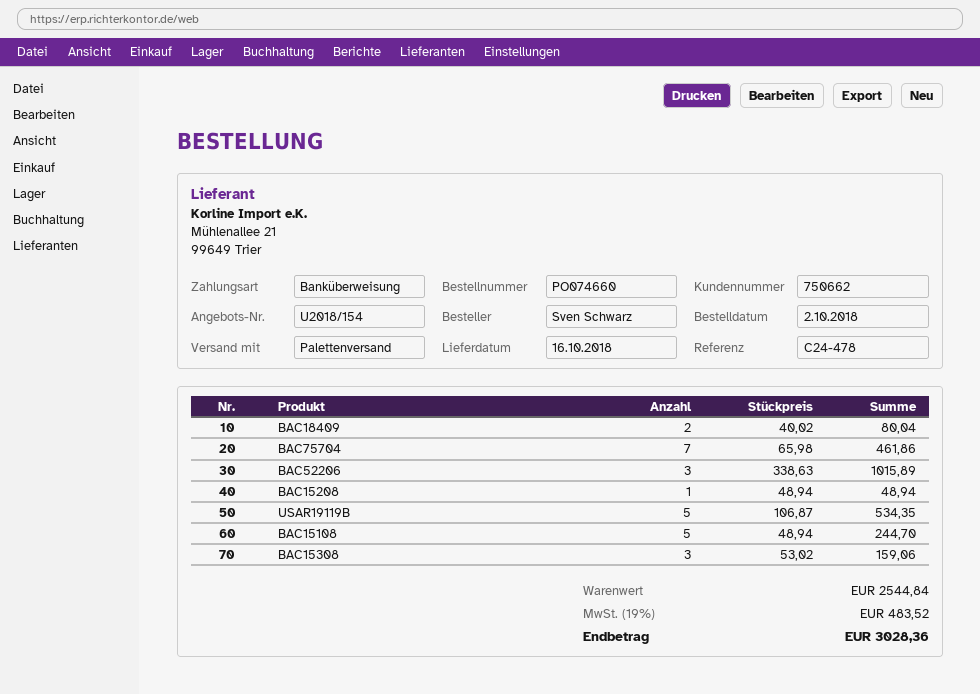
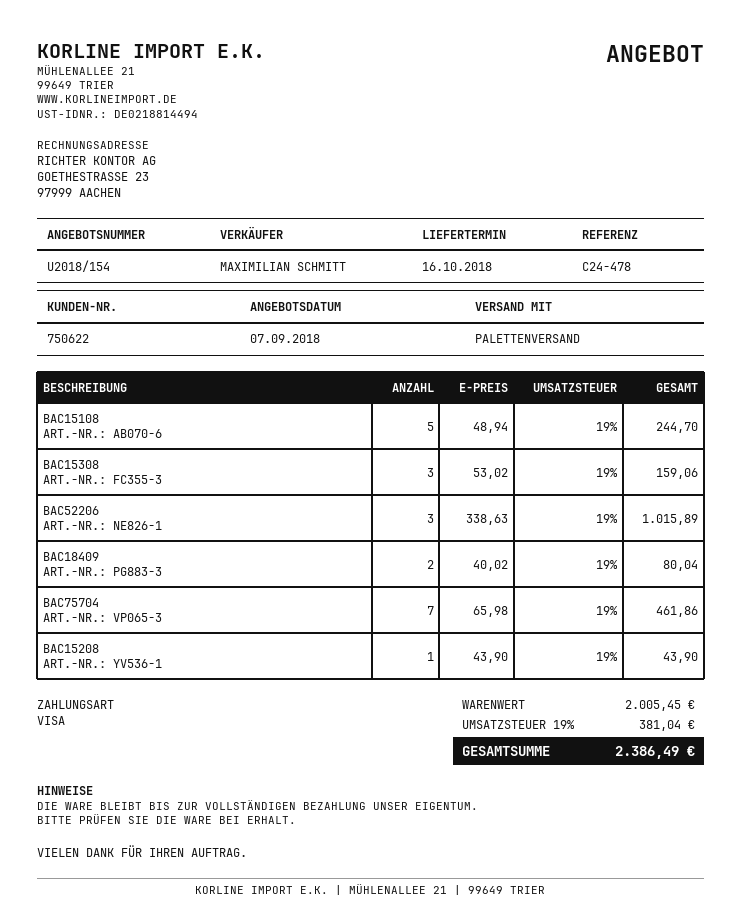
customer number: 750662 -> 750622
payment method: bank transfer -> Visa
BAC15208: 1 x 48.94 = 48.94 -> 1 x 43.90 = 43.90
USAR19119B: 5 x 106.87 = 534.35 -> none
subtotal: 2544.84 -> 2005.45
tax: 19% = 483.52 -> 19% = 381.04
total: 3028.36 -> 2386.49

